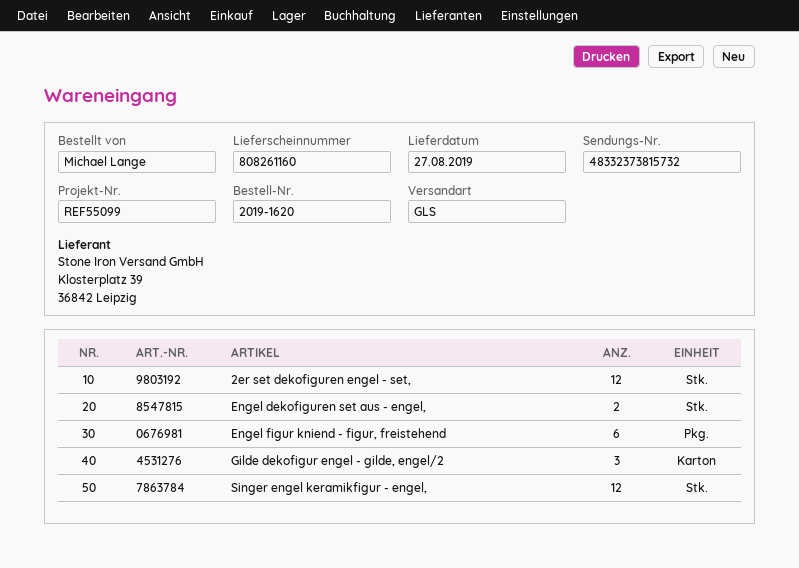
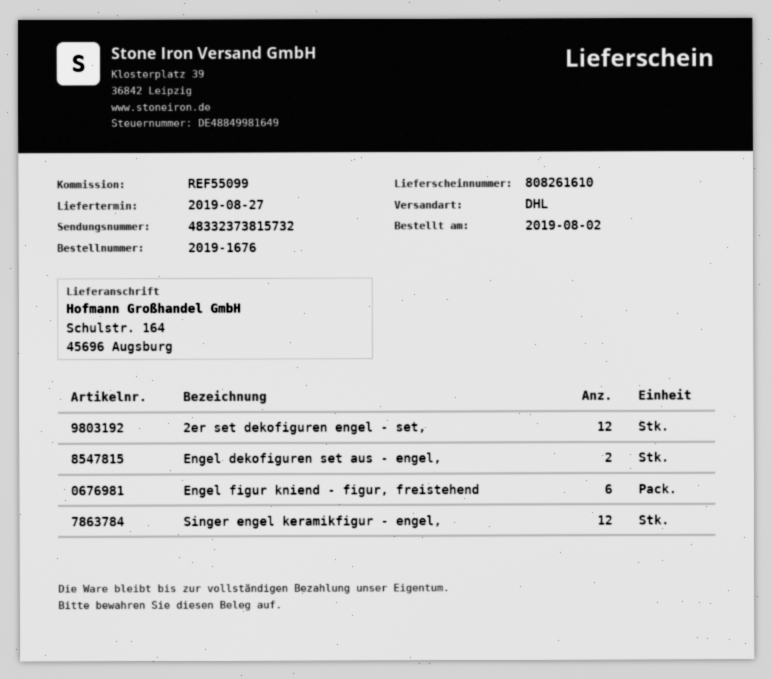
order number: 2019-1620 -> 2019-1676
delivery note number: 808261160 -> 808261610
shipping method: GLS -> DHL
Gilde dekofigur engel - gilde, engel/2: 3 -> none

